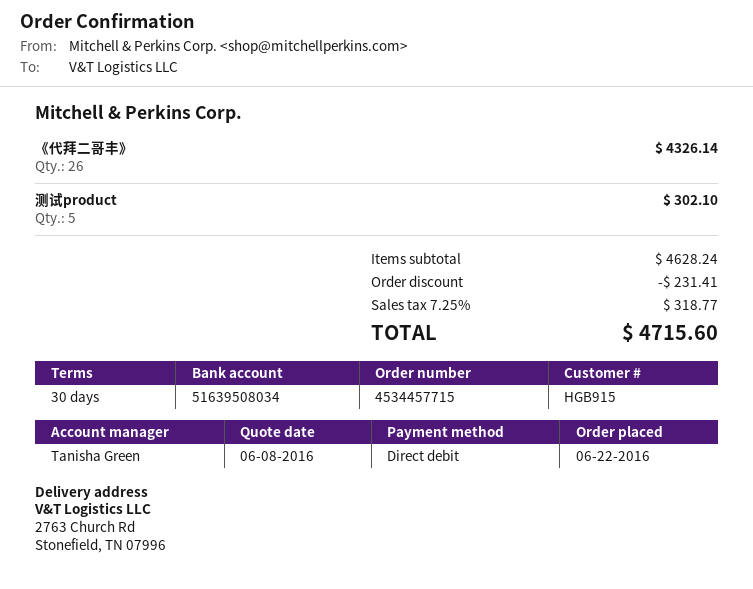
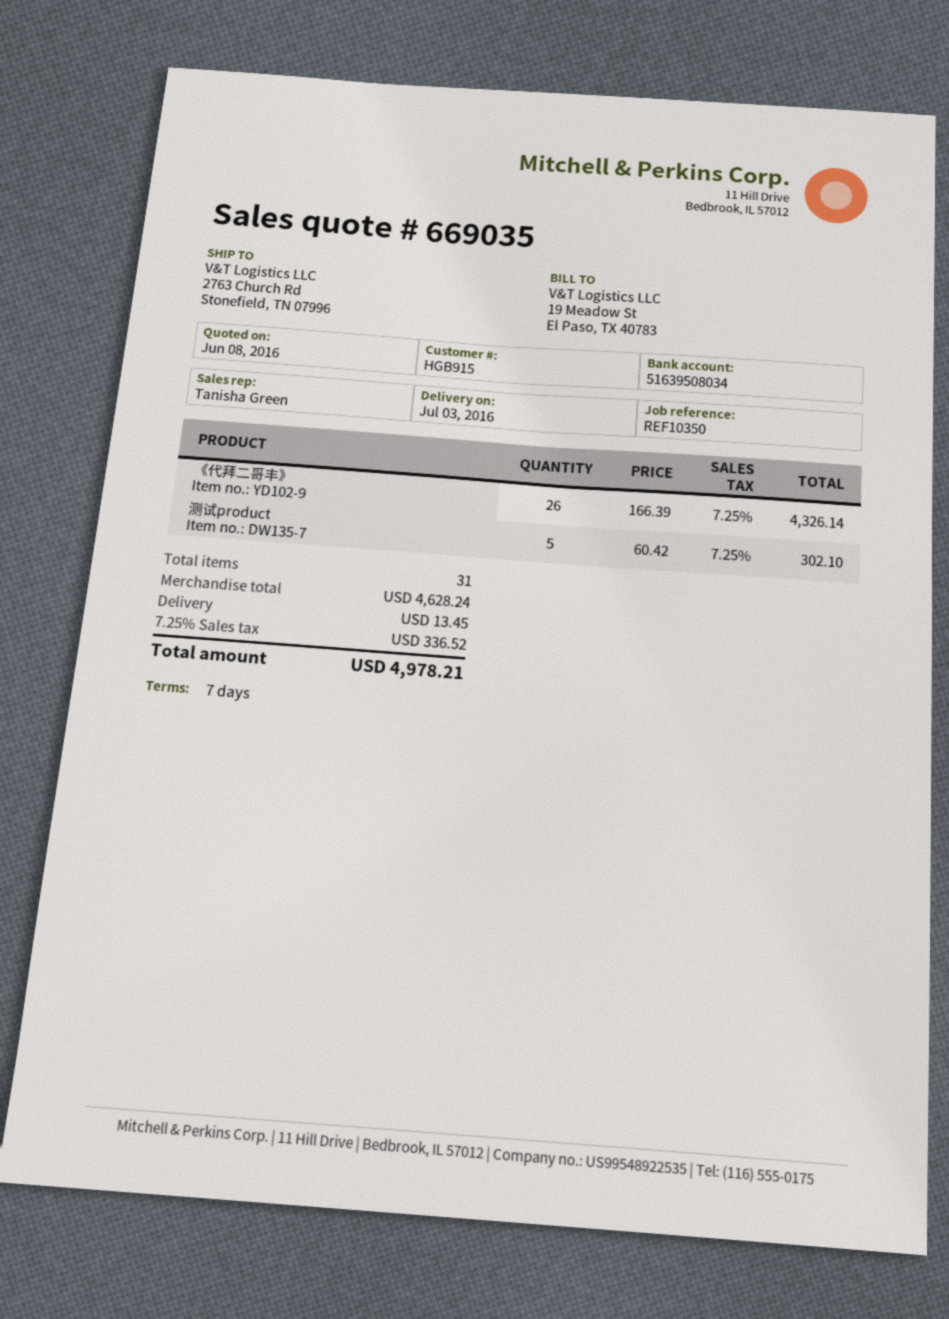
payment terms: 30 days -> 7 days
discount: 231.41 -> none
shipping: none -> 13.45
tax: 7.25% = 318.77 -> 7.25% = 336.52
total: 4715.60 -> 4978.21

